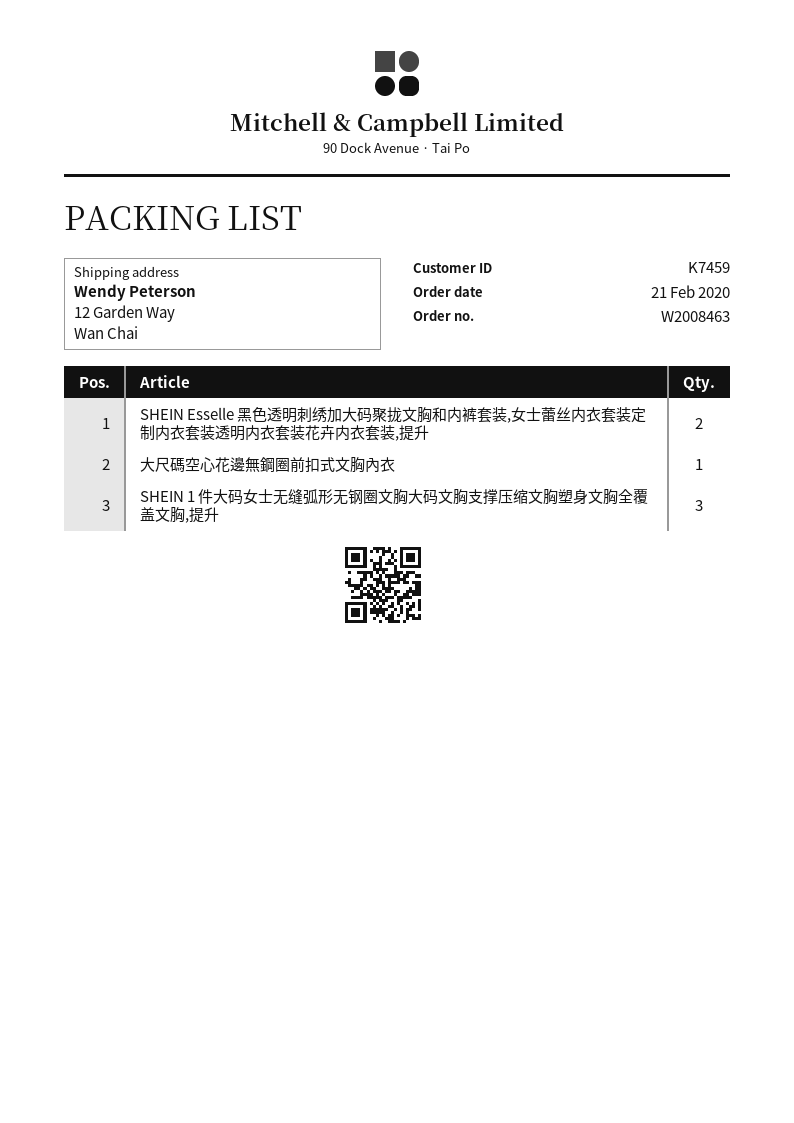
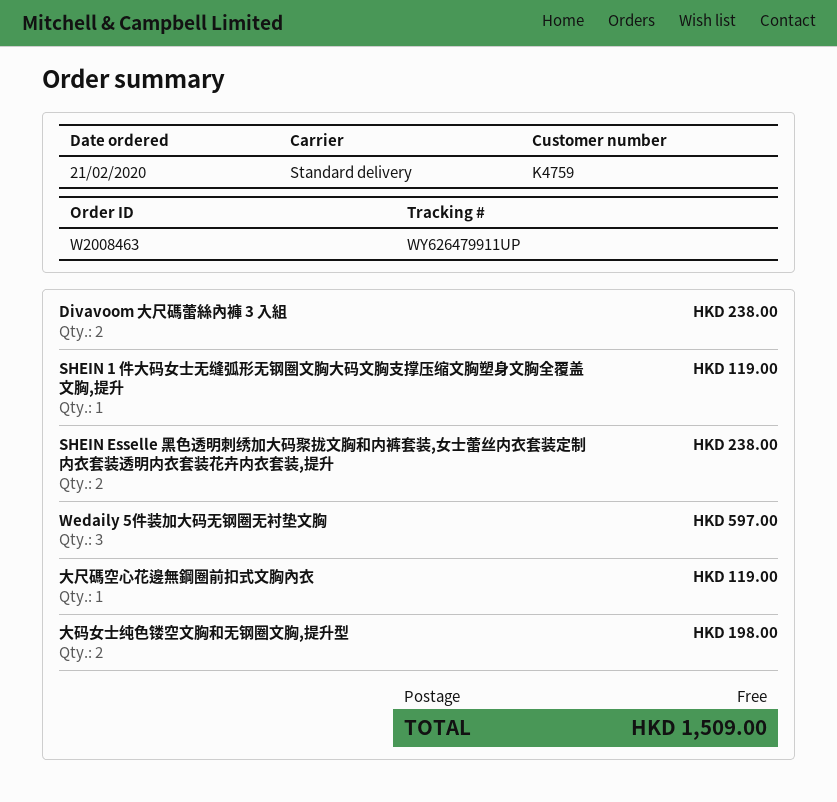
customer number: K7459 -> K4759
SHEIN 1 件大码女士无缝弧形无钢圈文胸大码文胸支撑压缩文胸塑身文胸全覆盖文胸,提升: 3 -> 1
Divavoom 大尺碼蕾絲內褲 3 入組: none -> 2
Wedaily 5件装加大码无钢圈无衬垫文胸: none -> 3
大码女士纯色镂空文胸和无钢圈文胸,提升型: none -> 2

